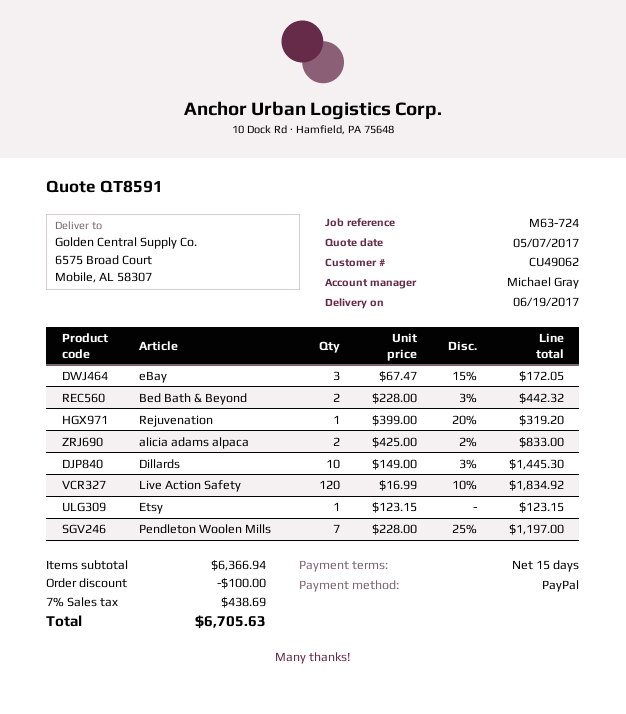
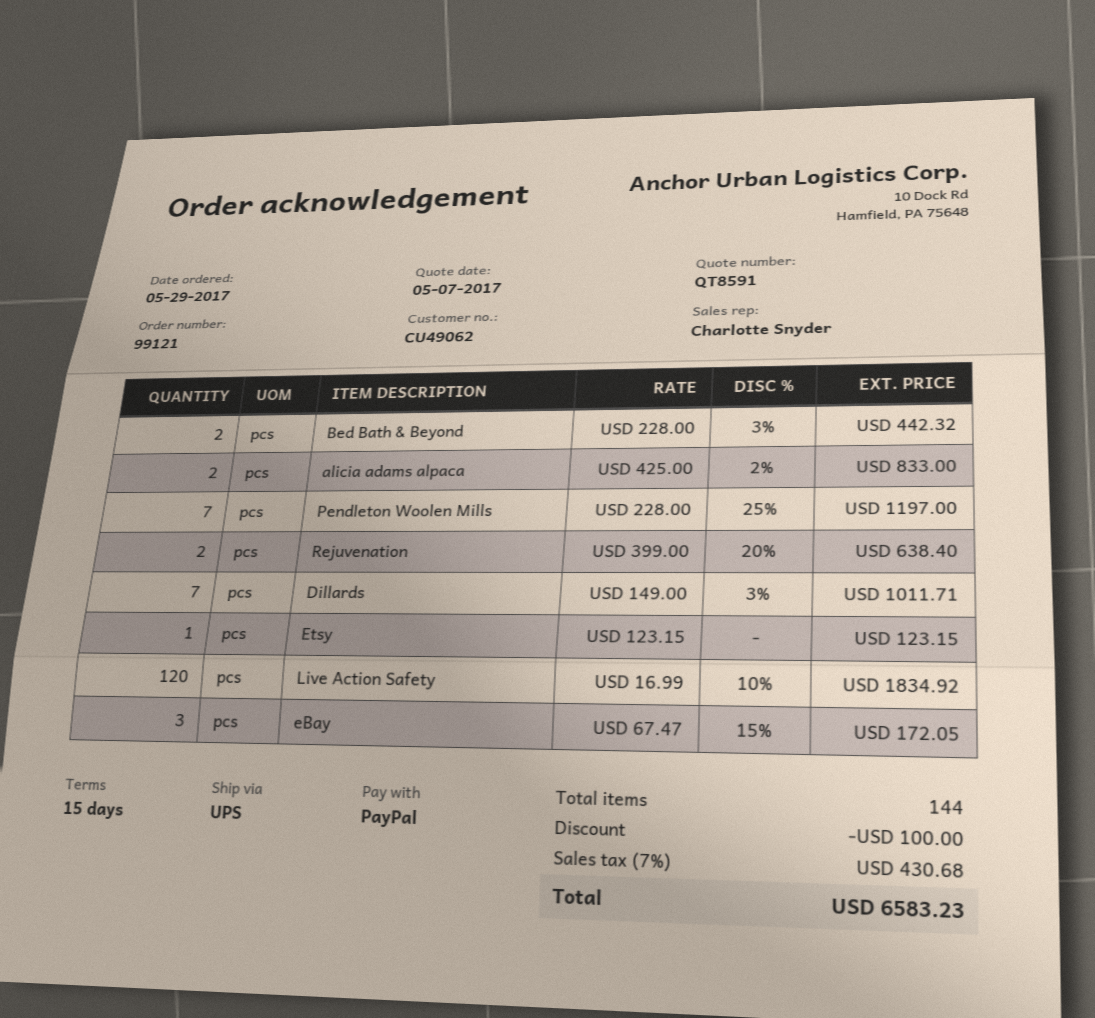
sales rep: Michael Gray -> Charlotte Snyder
Rejuvenation: 1 x 399.00 - 20% = 319.20 -> 2 x 399.00 - 20% = 638.40
Dillards: 10 x 149.00 - 3% = 1445.30 -> 7 x 149.00 - 3% = 1011.71
tax: 7% = 438.69 -> 7% = 430.68
total: 6705.63 -> 6583.23

